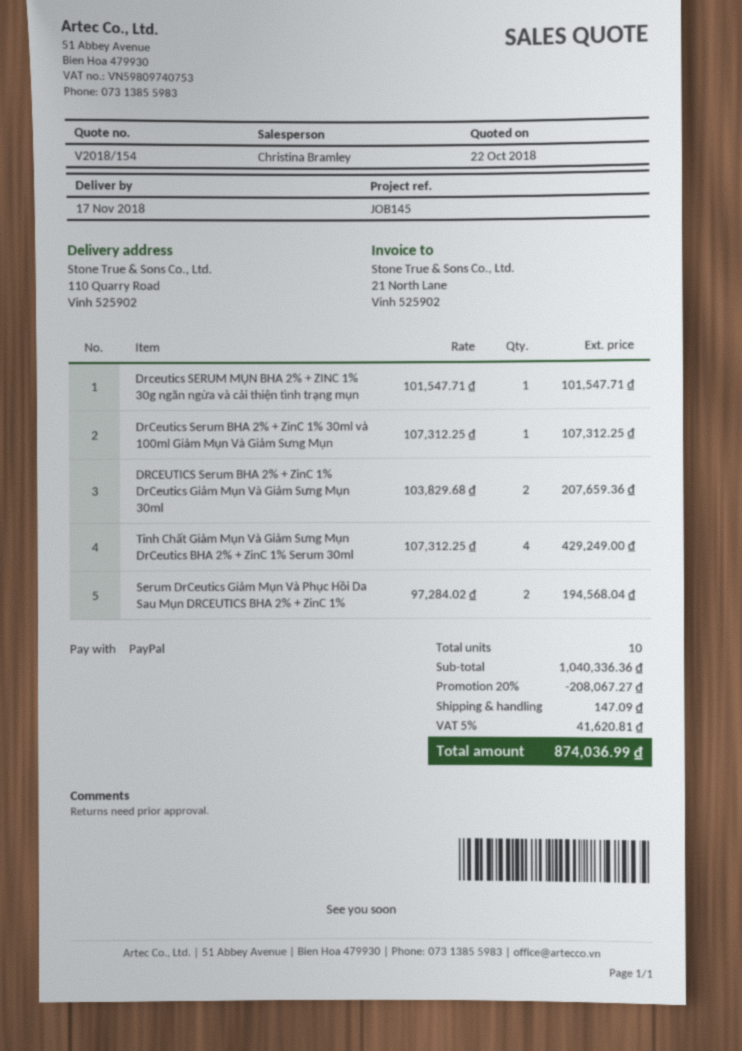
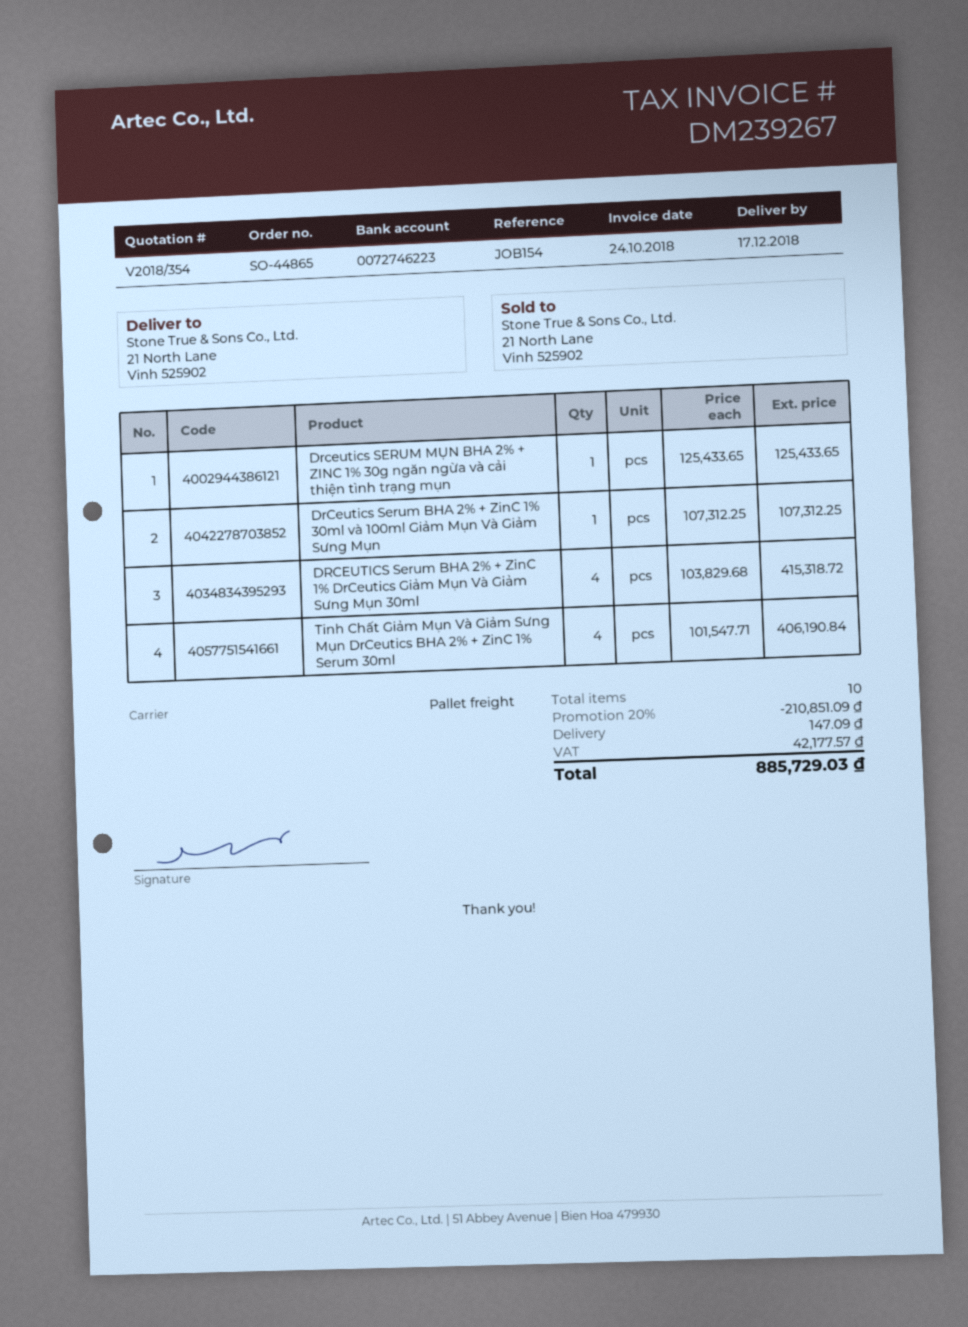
quote number: V2018/154 -> V2018/354
delivery date: 2018-11-17 -> 2018-12-17
reference: JOB145 -> JOB154
ship to: 110 Quarry Road, Vinh 525902 -> 21 North Lane, Vinh 525902
Drceutics SERUM MỤN BHA 2% + ZINC 1% 30g ngăn ngừa và cải thiện tình trạng mụn: 1 x 101547.71 = 101547.71 -> 1 x 125433.65 = 125433.65
DRCEUTICS Serum BHA 2% + ZinC 1% DrCeutics Giảm Mụn Và Giảm Sưng Mụn 30ml: 2 x 103829.68 = 207659.36 -> 4 x 103829.68 = 415318.72
Tinh Chất Giảm Mụn Và Giảm Sưng Mụn DrCeutics BHA 2% + ZinC 1% Serum 30ml: 4 x 107312.25 = 429249.00 -> 4 x 101547.71 = 406190.84
Serum DrCeutics Giảm Mụn Và Phục Hồi Da Sau Mụn DRCEUTICS BHA 2% + ZinC 1%: 2 x 97284.02 = 194568.04 -> none
discount: 20% = 208067.27 -> 20% = 210851.09
tax: 41620.81 -> 42177.57
total: 874036.99 -> 885729.03

